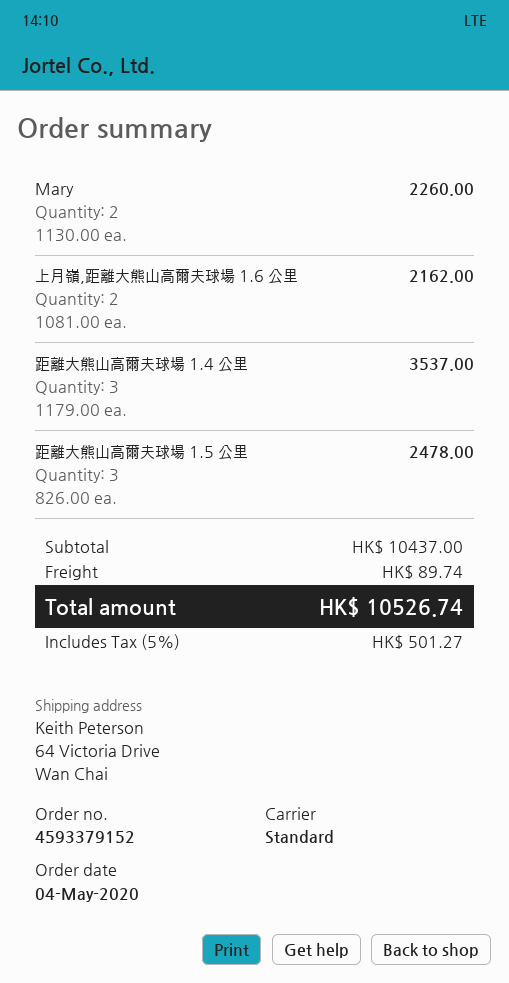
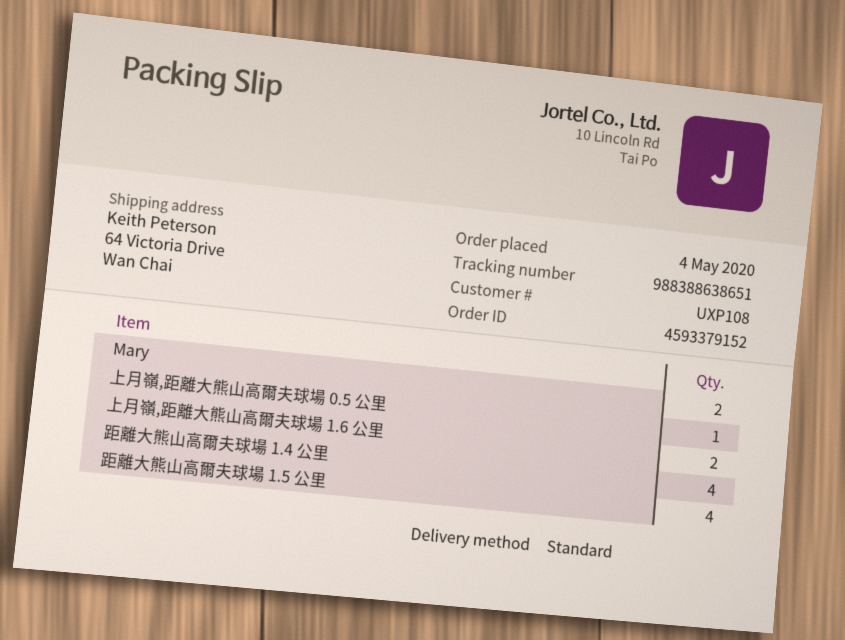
距離大熊山高爾夫球場 1.4 公里: 3 -> 4
距離大熊山高爾夫球場 1.5 公里: 3 -> 4
上月嶺,距離大熊山高爾夫球場 0.5 公里: none -> 1

